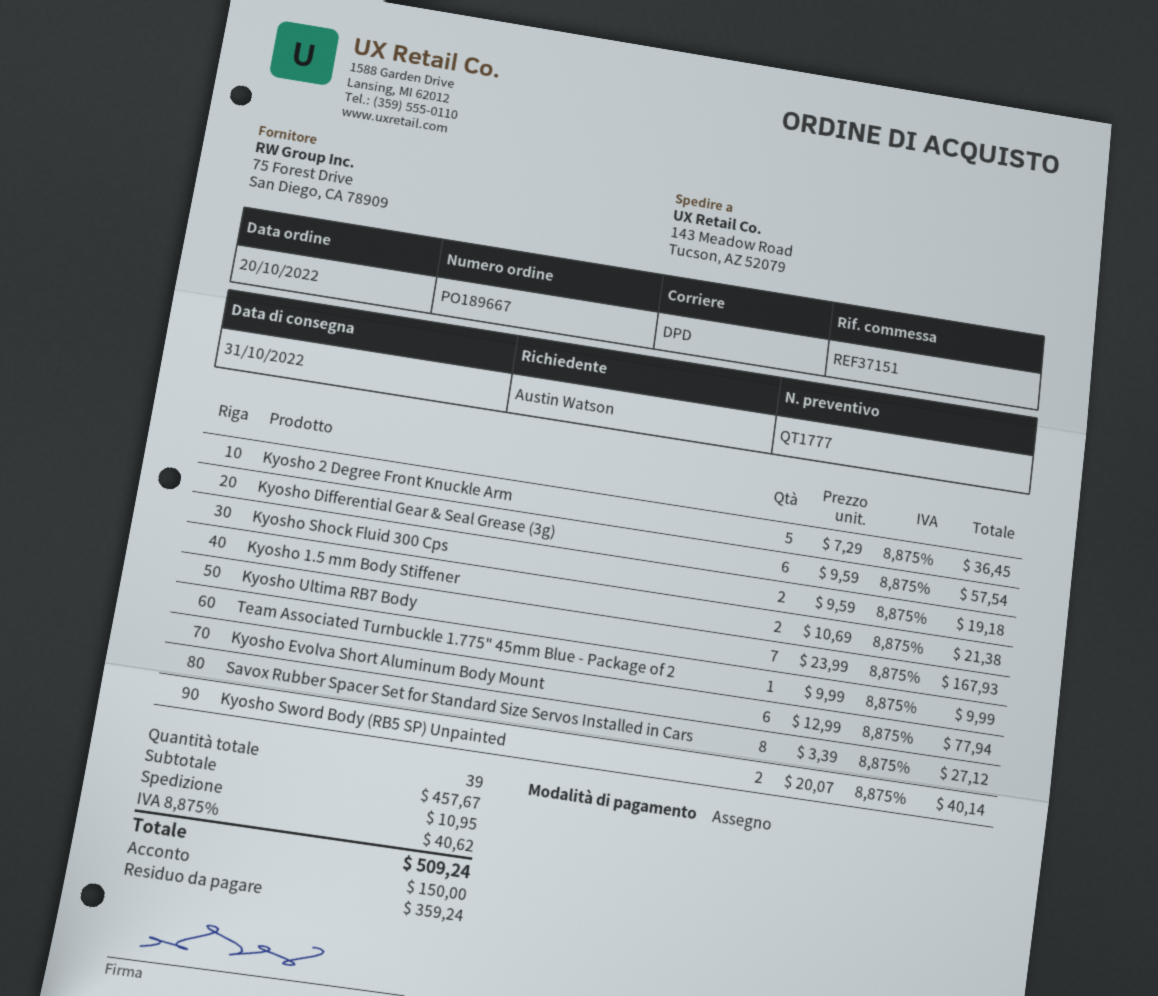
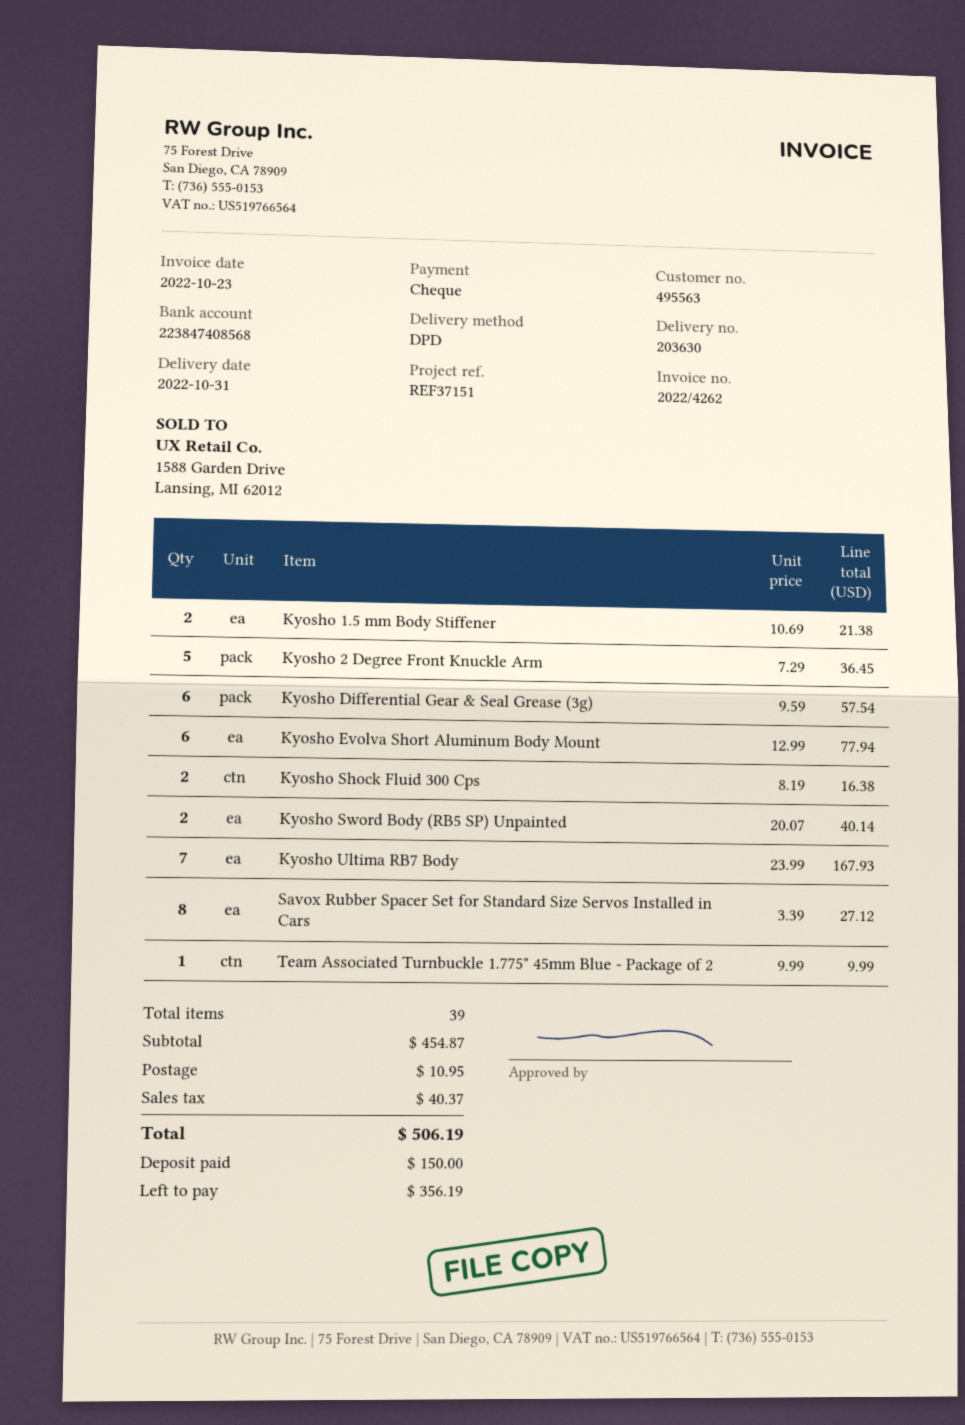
Kyosho Shock Fluid 300 Cps: 2 x 9.59 = 19.18 -> 2 x 8.19 = 16.38
subtotal: 457.67 -> 454.87
tax: 40.62 -> 40.37
total: 509.24 -> 506.19
balance: 359.24 -> 356.19

